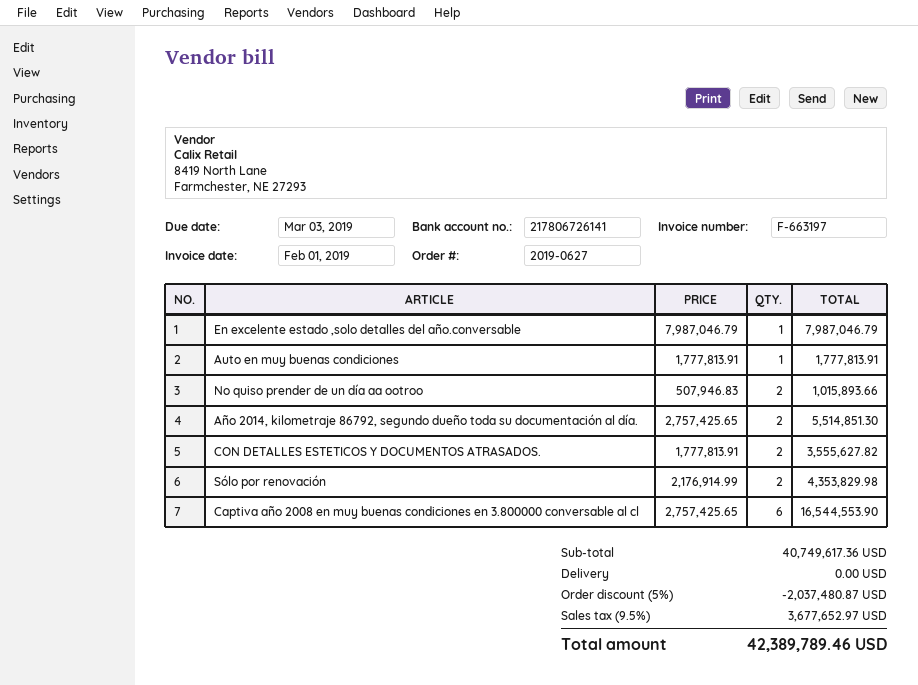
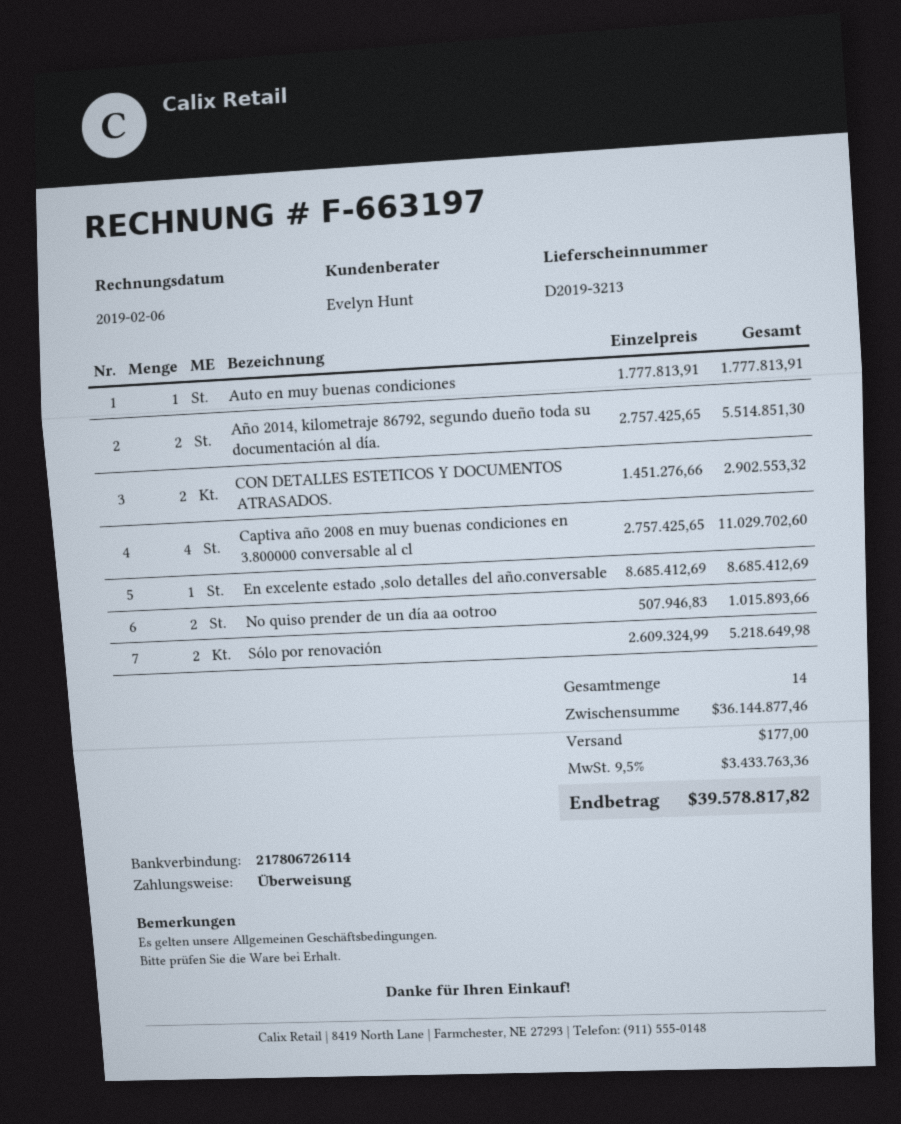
invoice date: 2019-02-01 -> 2019-02-06
bank account: 217806726141 -> 217806726114
En excelente estado ,solo detalles del año.conversable: 1 x 7987046.79 = 7987046.79 -> 1 x 8685412.69 = 8685412.69
CON DETALLES ESTETICOS Y DOCUMENTOS ATRASADOS.: 2 x 1777813.91 = 3555627.82 -> 2 x 1451276.66 = 2902553.32
Sólo por renovación: 2 x 2176914.99 = 4353829.98 -> 2 x 2609324.99 = 5218649.98
Captiva año 2008 en muy buenas condiciones en 3.800000 conversable al cl: 6 x 2757425.65 = 16544553.90 -> 4 x 2757425.65 = 11029702.60
subtotal: 40749617.36 -> 36144877.46
discount: 5% = 2037480.87 -> none
shipping: 0.00 -> 177.00
tax: 9.5% = 3677652.97 -> 9.5% = 3433763.36
total: 42389789.46 -> 39578817.82

